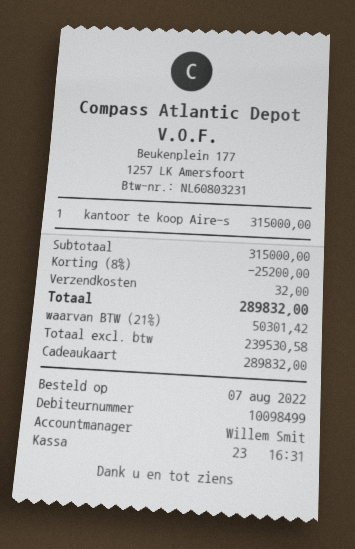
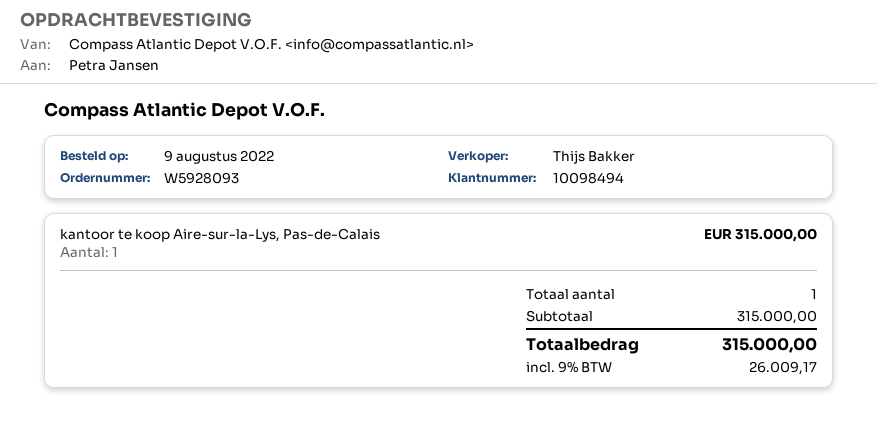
order date: 2022-08-07 -> 2022-08-09
customer number: 10098499 -> 10098494
sales rep: Willem Smit -> Thijs Bakker
discount: 8% = 25200.00 -> none
shipping: 32.00 -> none
tax: 21% = 50301.42 -> 9% = 26009.17
total: 289832.00 -> 315000.00

